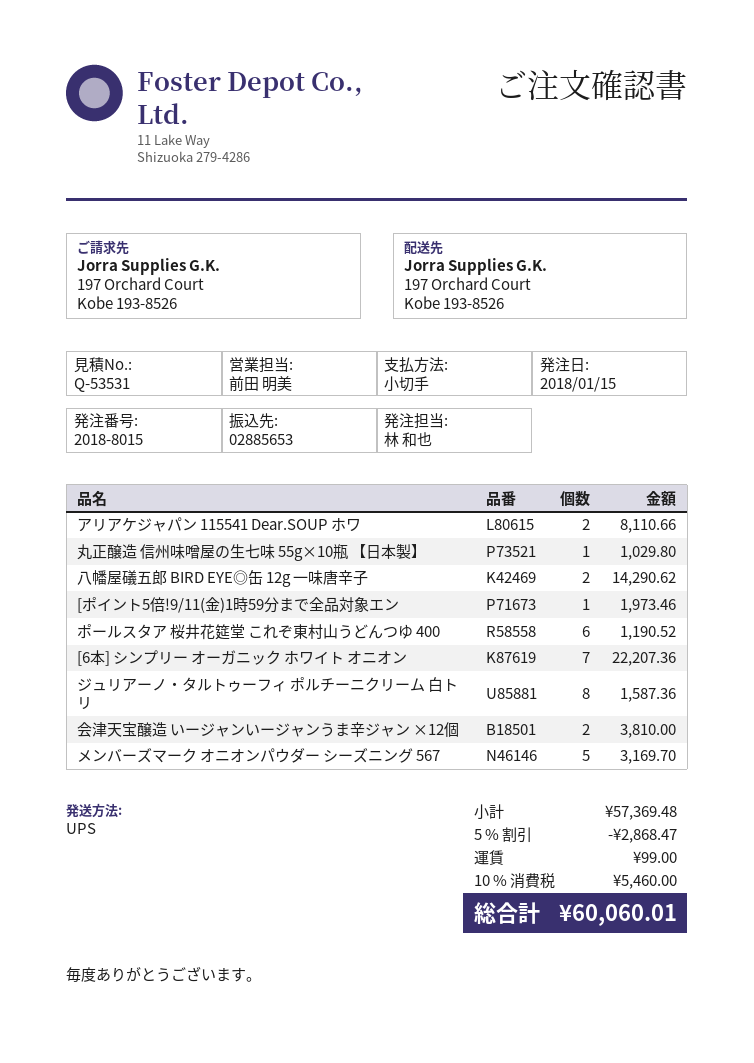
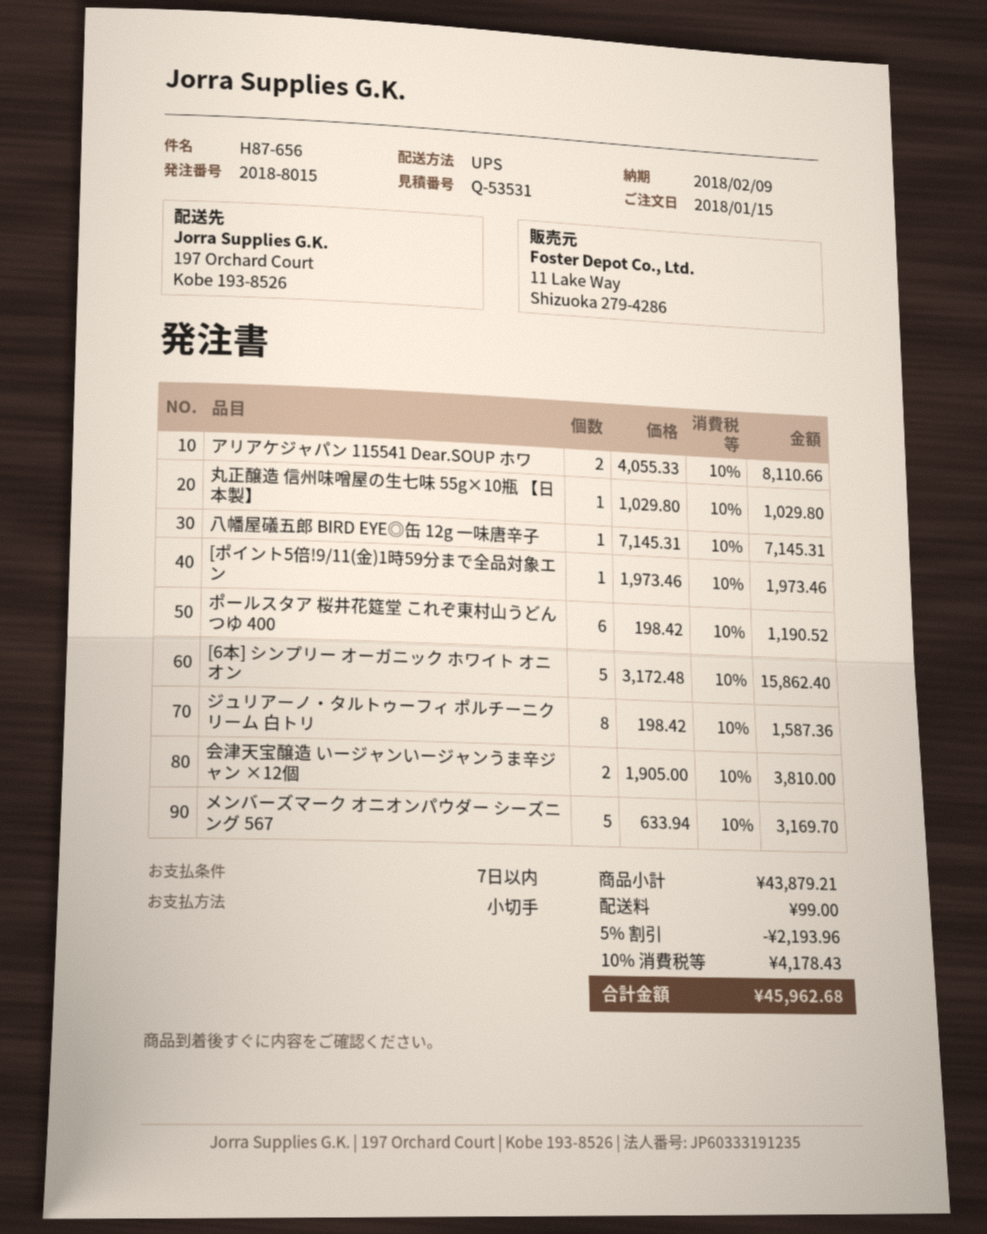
八幡屋礒五郎 BIRD EYE◎缶 12g 一味唐辛子: 2 for 14290.62 -> 1 for 7145.31
[6本] シンプリー オーガニック ホワイト オニオン: 7 for 22207.36 -> 5 for 15862.40
subtotal: 57369.48 -> 43879.21
discount: 5% = 2868.47 -> 5% = 2193.96
tax: 10% = 5460.00 -> 10% = 4178.43
total: 60060.01 -> 45962.68

